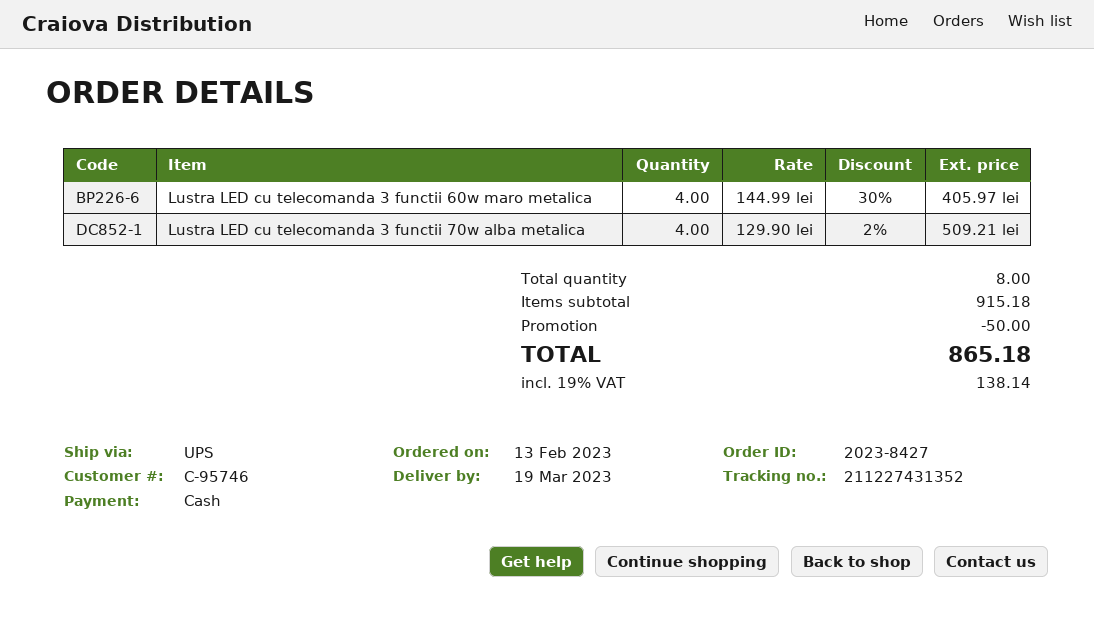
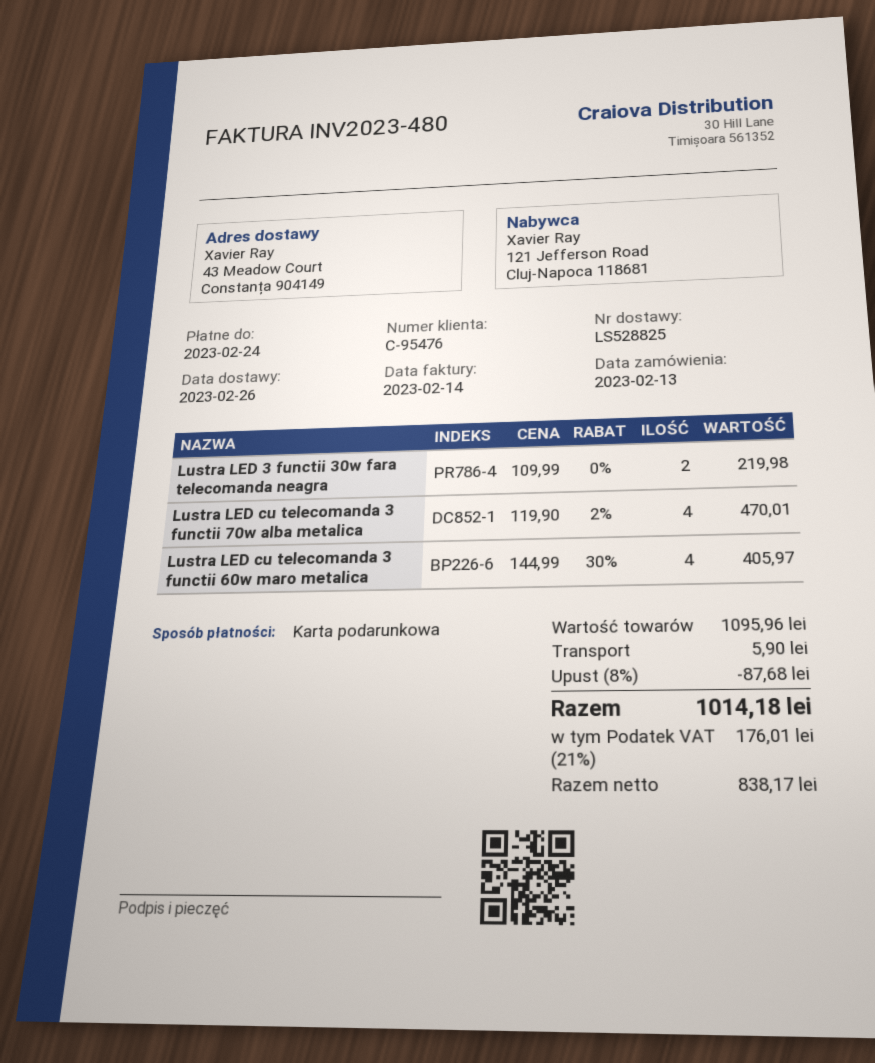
delivery date: 2023-03-19 -> 2023-02-26
customer number: C-95746 -> C-95476
payment method: cash -> gift card
Lustra LED cu telecomanda 3 functii 70w alba metalica: 4 x 129.90 - 2% = 509.21 -> 4 x 119.90 - 2% = 470.01
Lustra LED 3 functii 30w fara telecomanda neagra: none -> 2 x 109.99 = 219.98
subtotal: 915.18 -> 1095.96
discount: 50.00 -> 87.68
shipping: none -> 5.90
tax: 19% = 138.14 -> 21% = 176.01
total: 865.18 -> 1014.18

